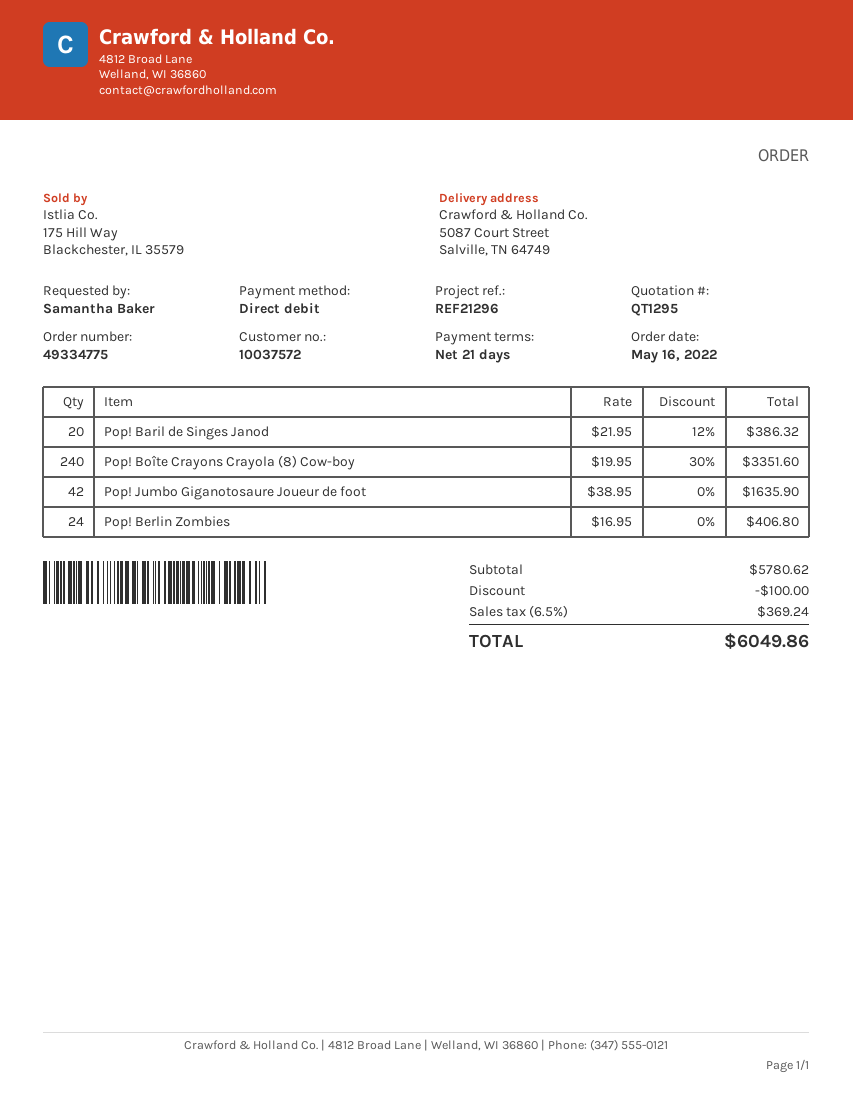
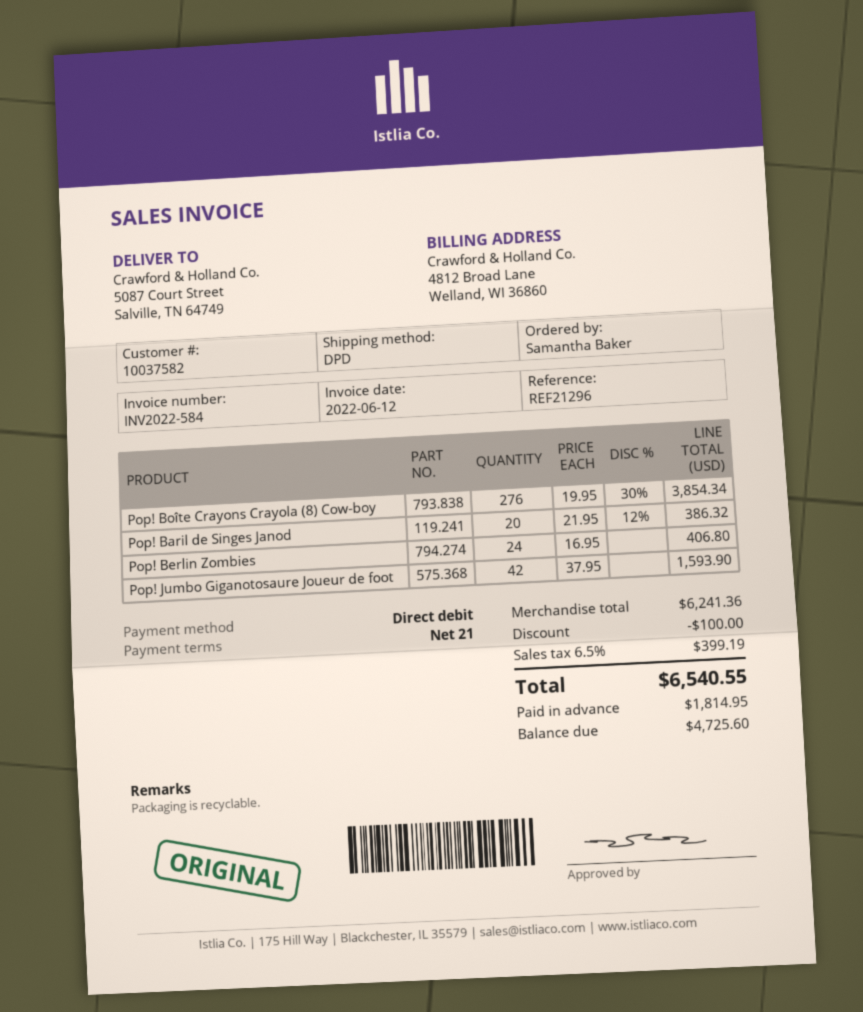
customer number: 10037572 -> 10037582
Pop! Boîte Crayons Crayola (8) Cow-boy: 240 x 19.95 - 30% = 3351.60 -> 276 x 19.95 - 30% = 3854.34
Pop! Jumbo Giganotosaure Joueur de foot: 42 x 38.95 = 1635.90 -> 42 x 37.95 = 1593.90
subtotal: 5780.62 -> 6241.36
tax: 6.5% = 369.24 -> 6.5% = 399.19
total: 6049.86 -> 6540.55

